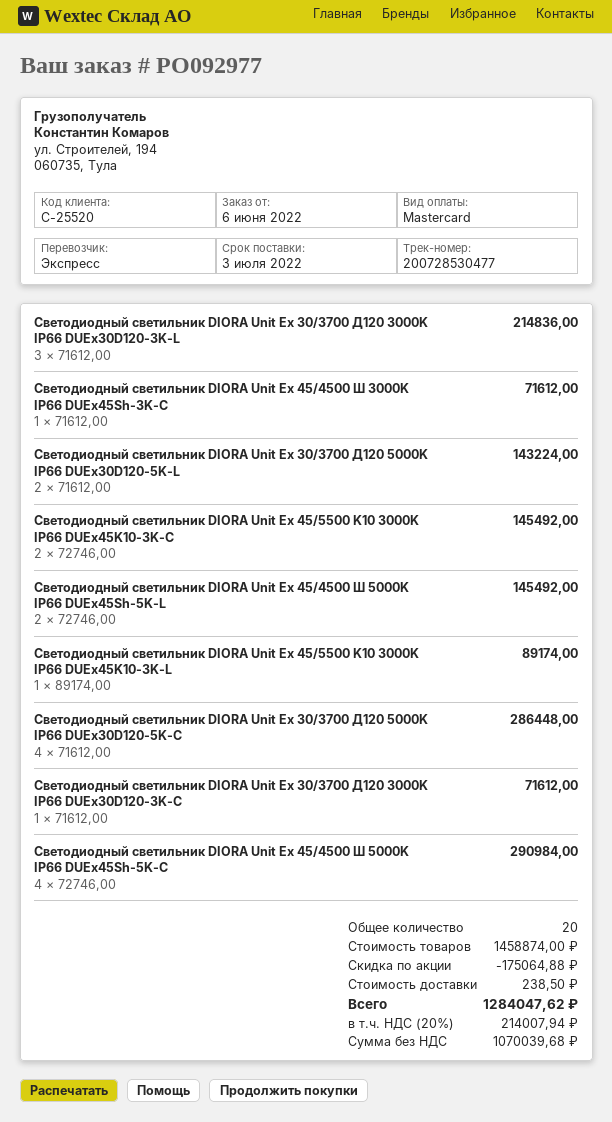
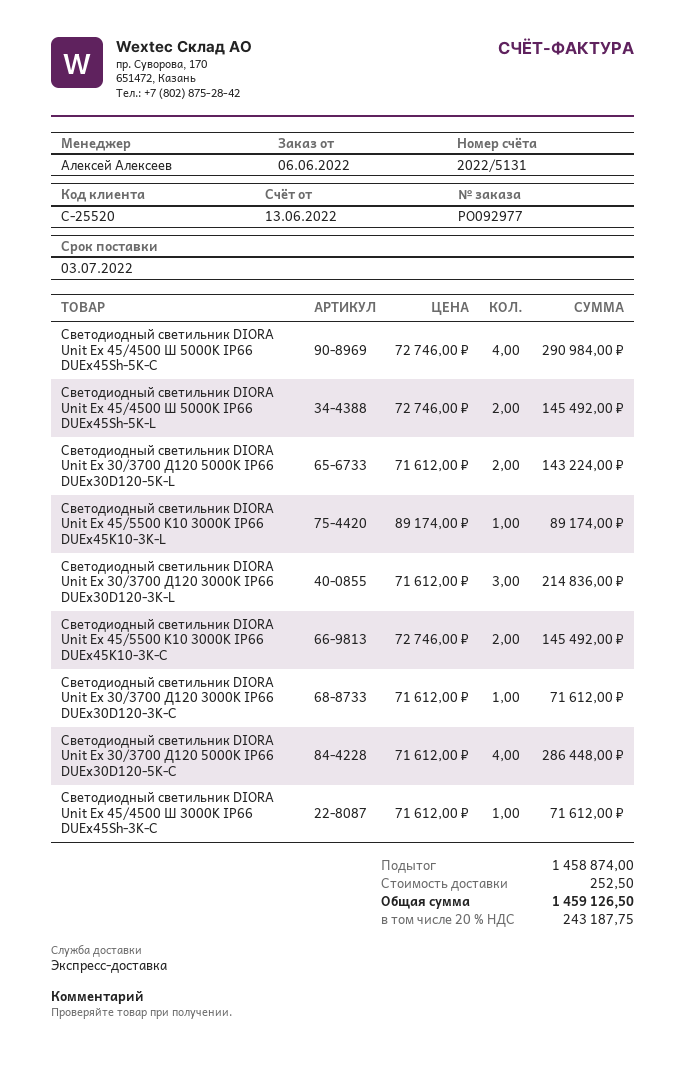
discount: 175064.88 -> none
shipping: 238.50 -> 252.50
tax: 20% = 214007.94 -> 20% = 243187.75
total: 1284047.62 -> 1459126.50

